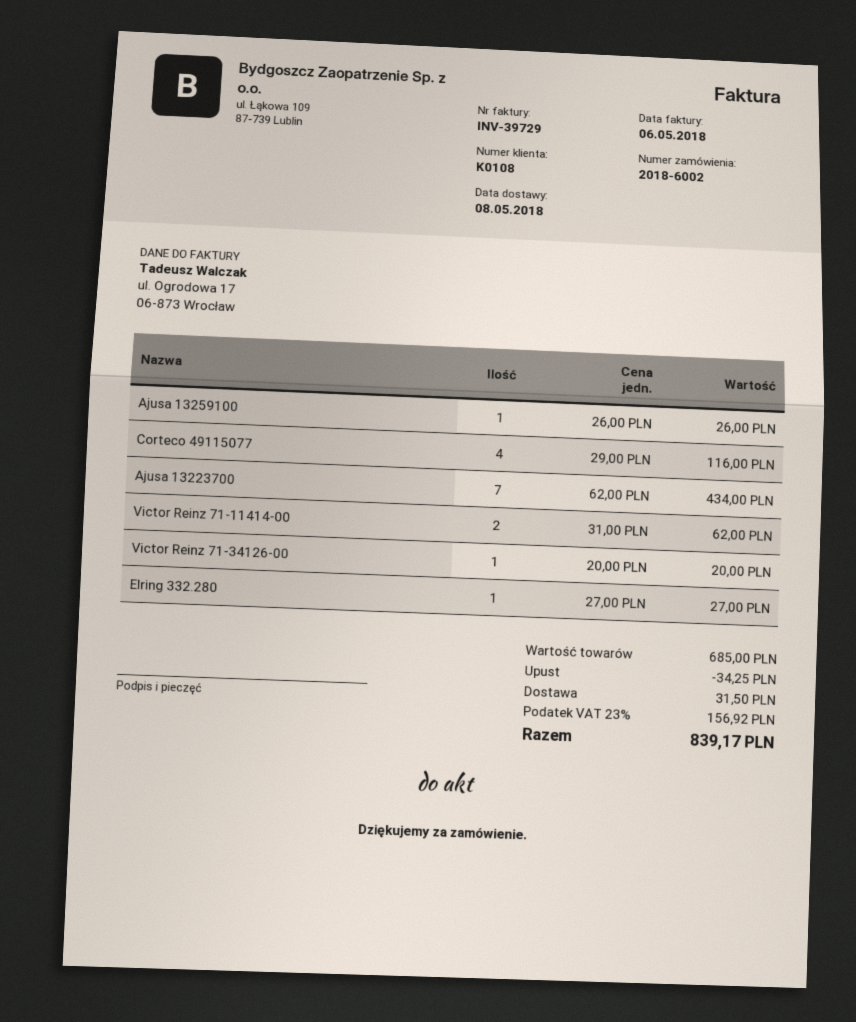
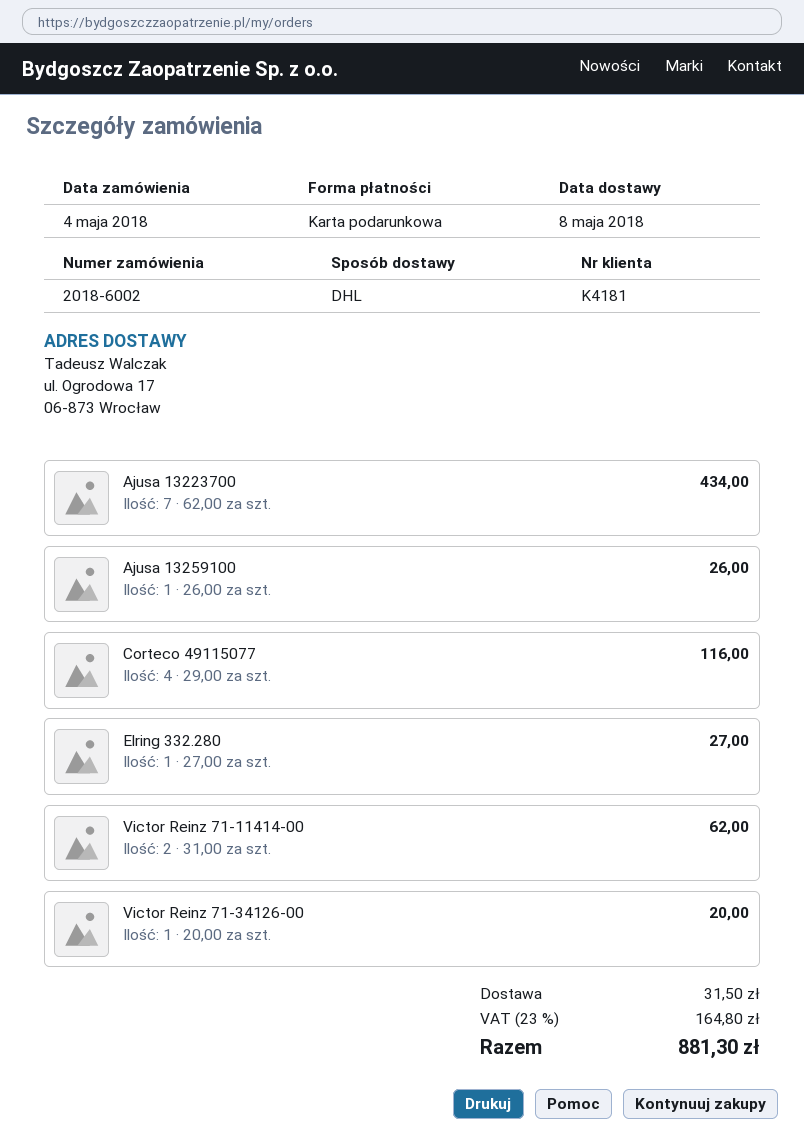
customer number: K0108 -> K4181
discount: 34.25 -> none
tax: 23% = 156.92 -> 23% = 164.80
total: 839.17 -> 881.30

